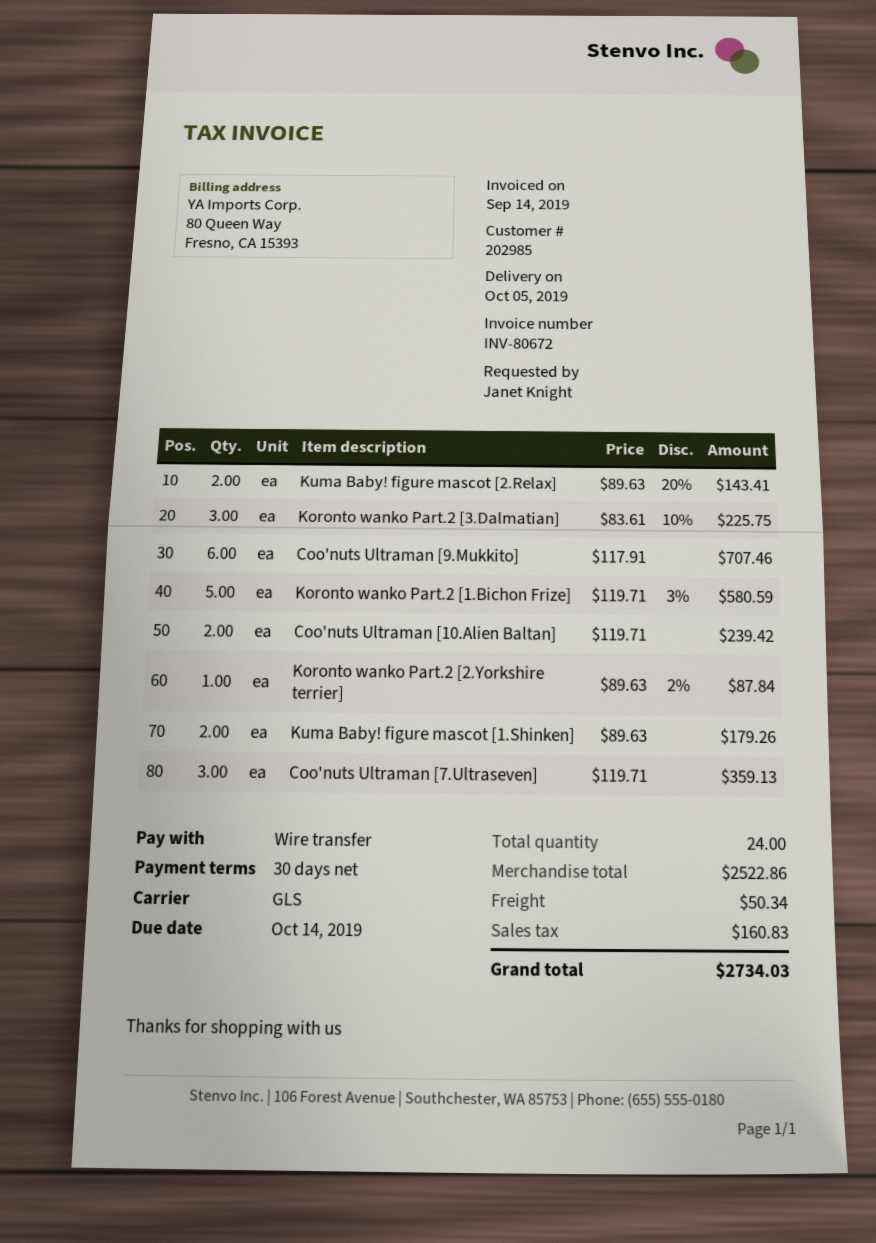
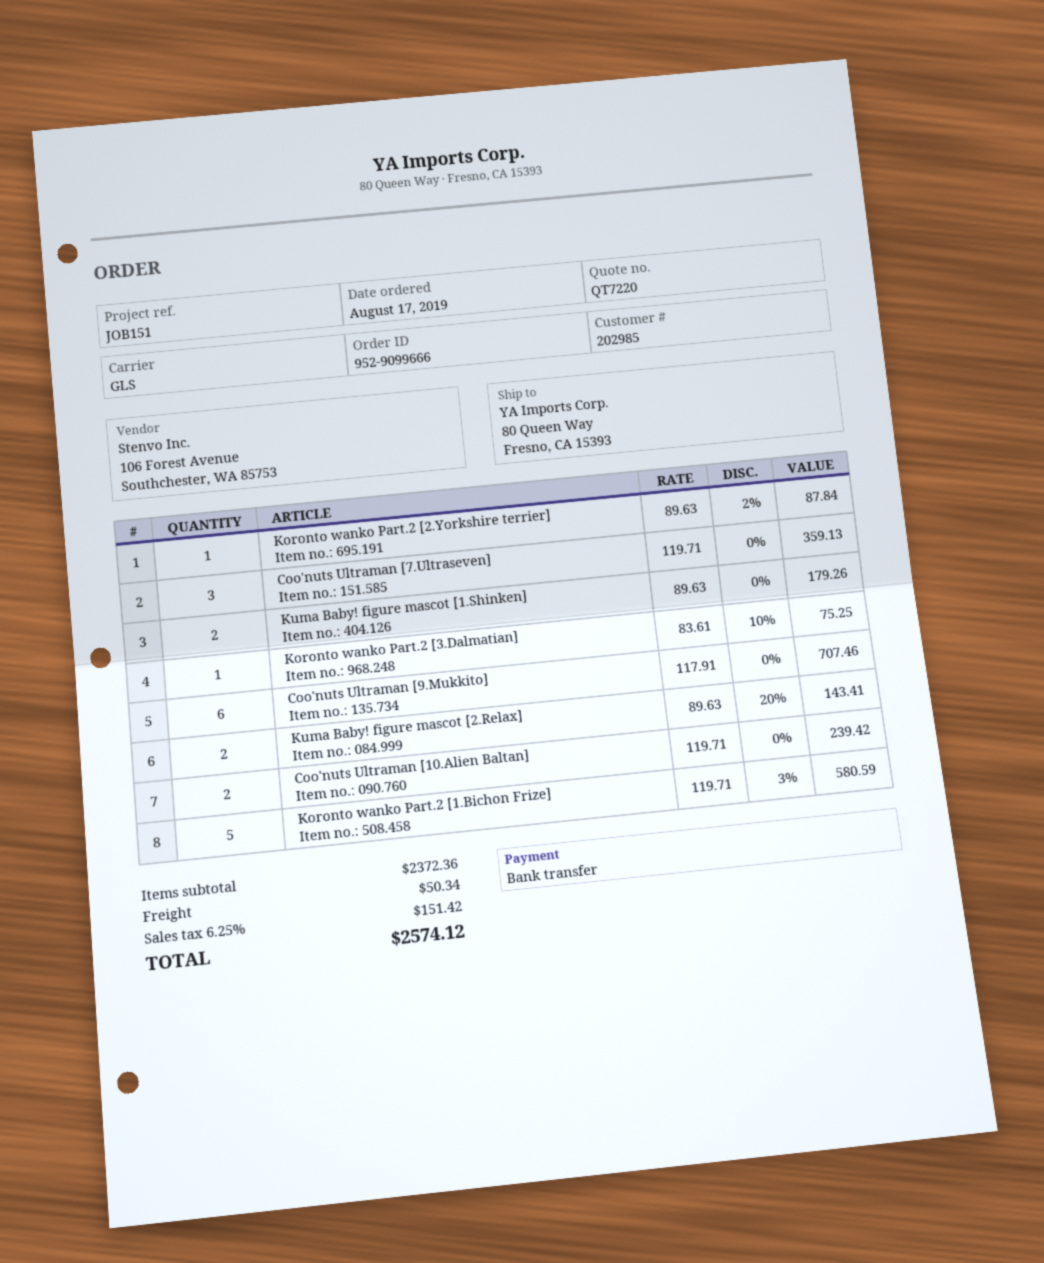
Koronto wanko Part.2 [3.Dalmatian]: 3 x 83.61 - 10% = 225.75 -> 1 x 83.61 - 10% = 75.25
subtotal: 2522.86 -> 2372.36
tax: 160.83 -> 151.42
total: 2734.03 -> 2574.12

